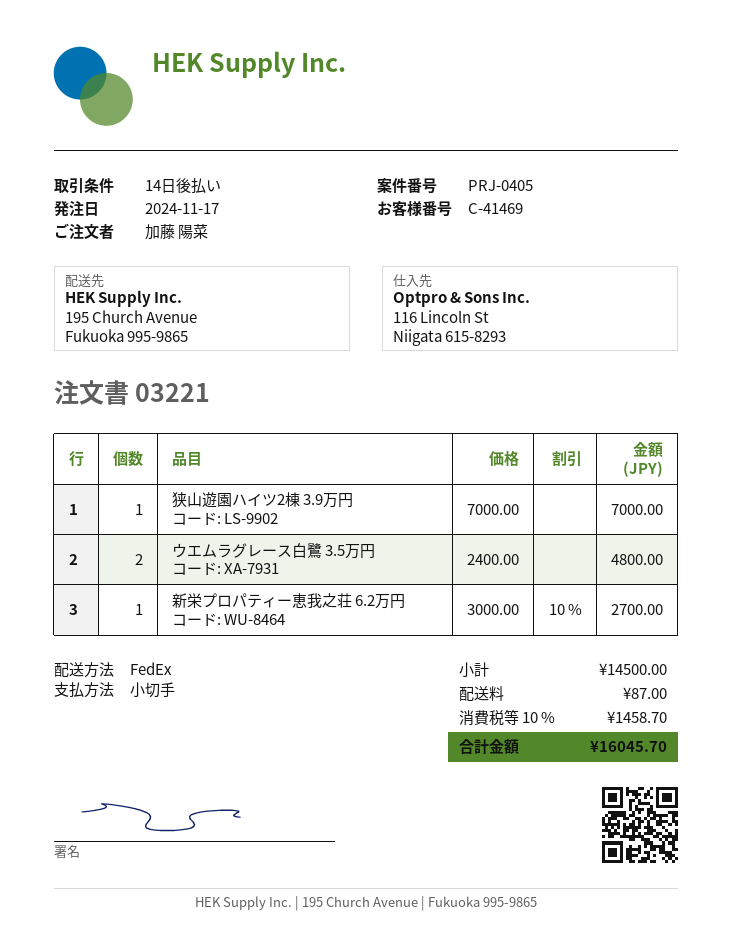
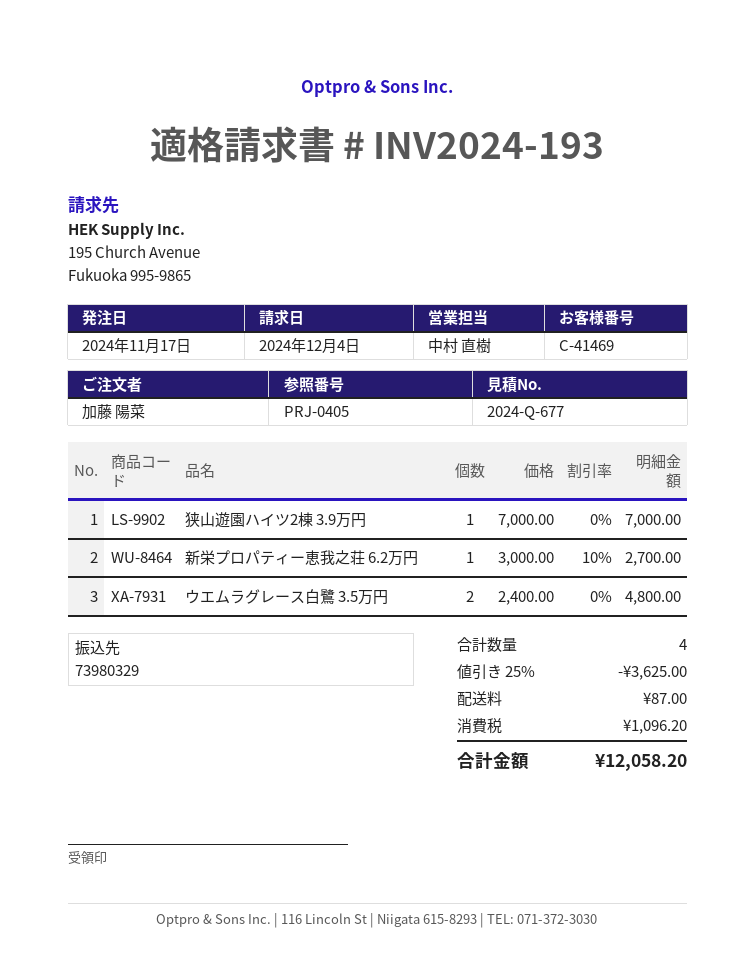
discount: none -> 25% = 3625.00
tax: 1458.70 -> 1096.20
total: 16045.70 -> 12058.20

